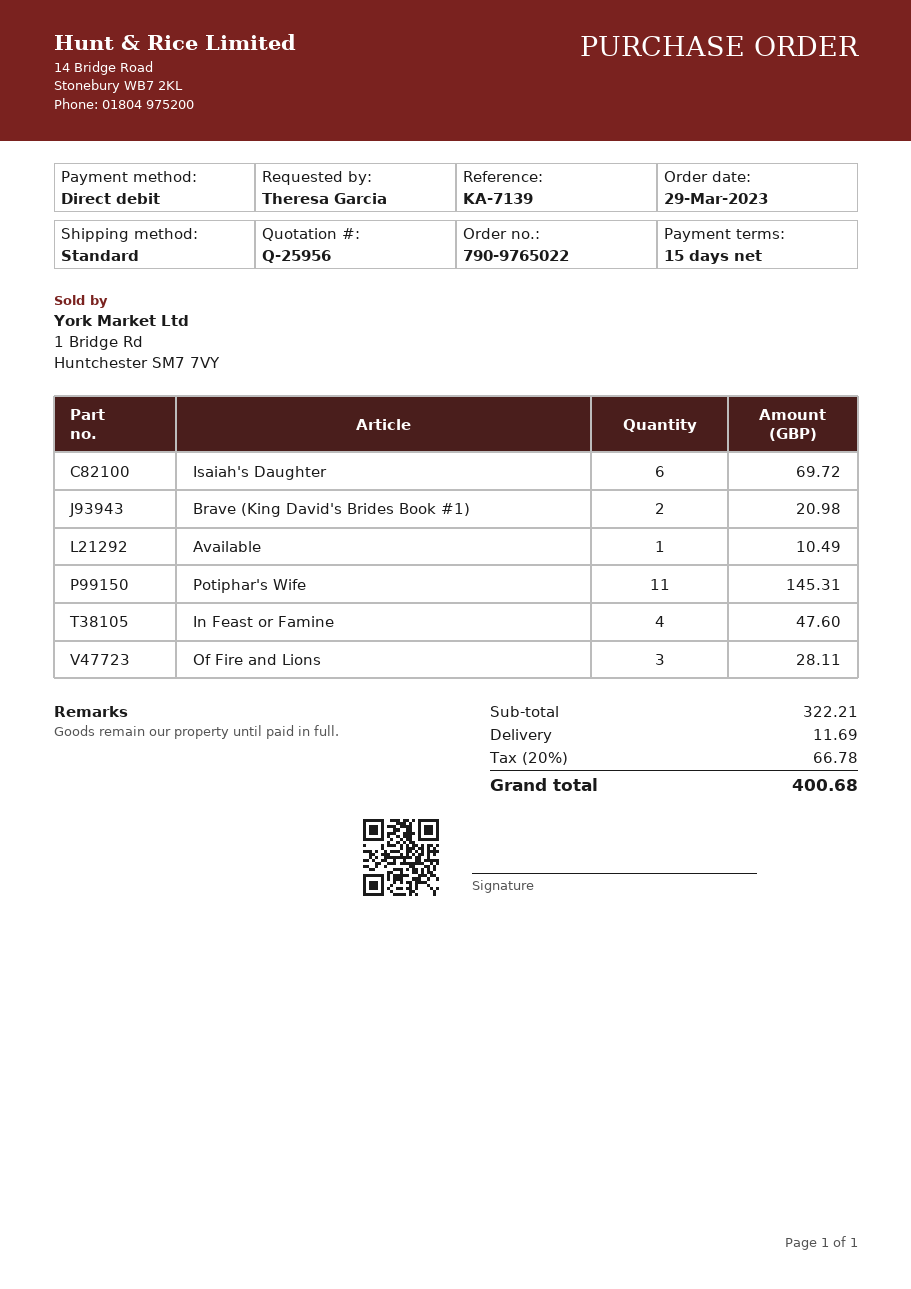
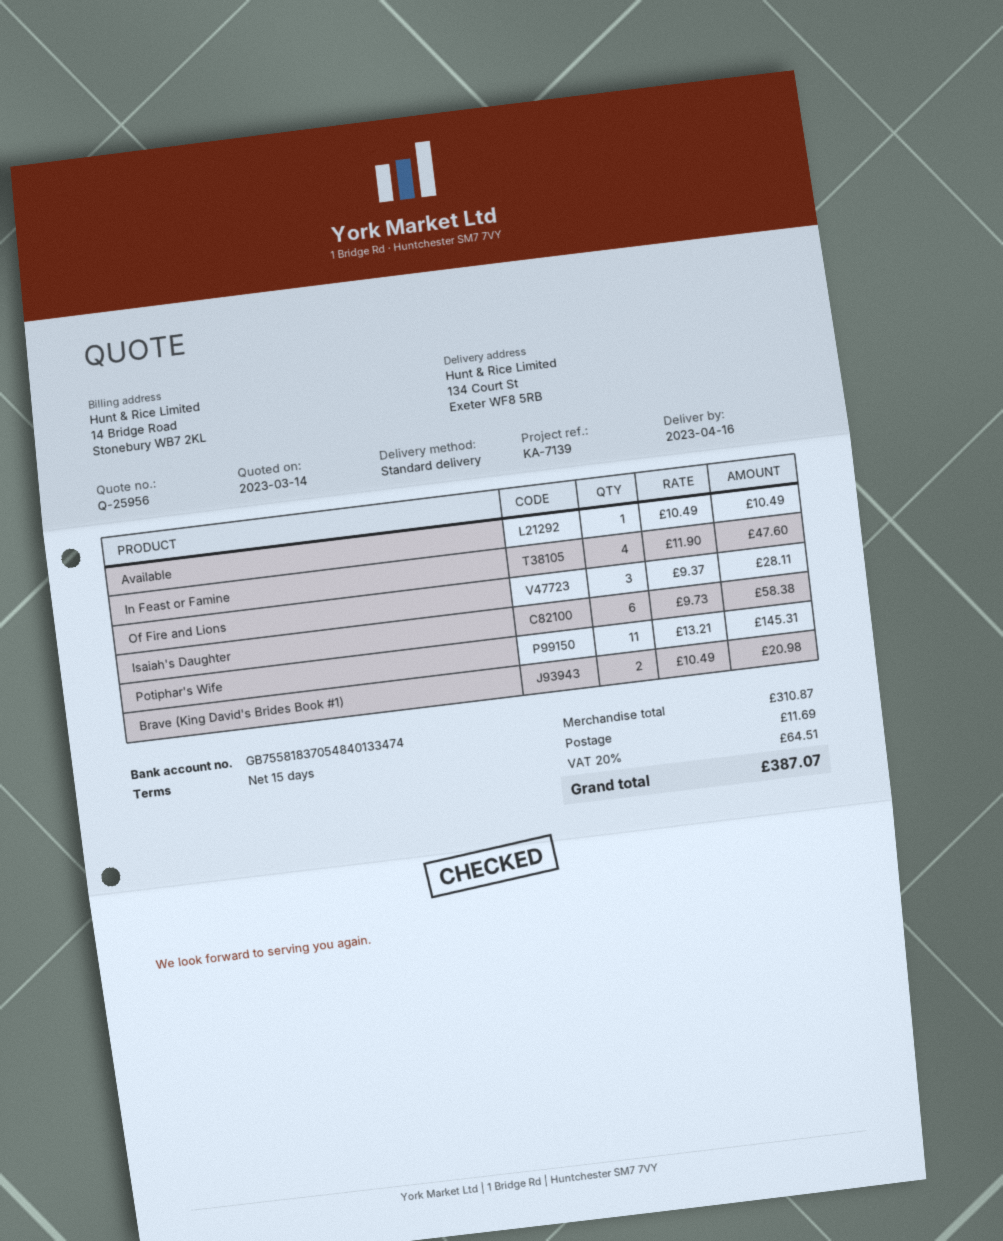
Isaiah's Daughter: 6 for 69.72 -> 6 for 58.38
subtotal: 322.21 -> 310.87
tax: 20% = 66.78 -> 20% = 64.51
total: 400.68 -> 387.07

